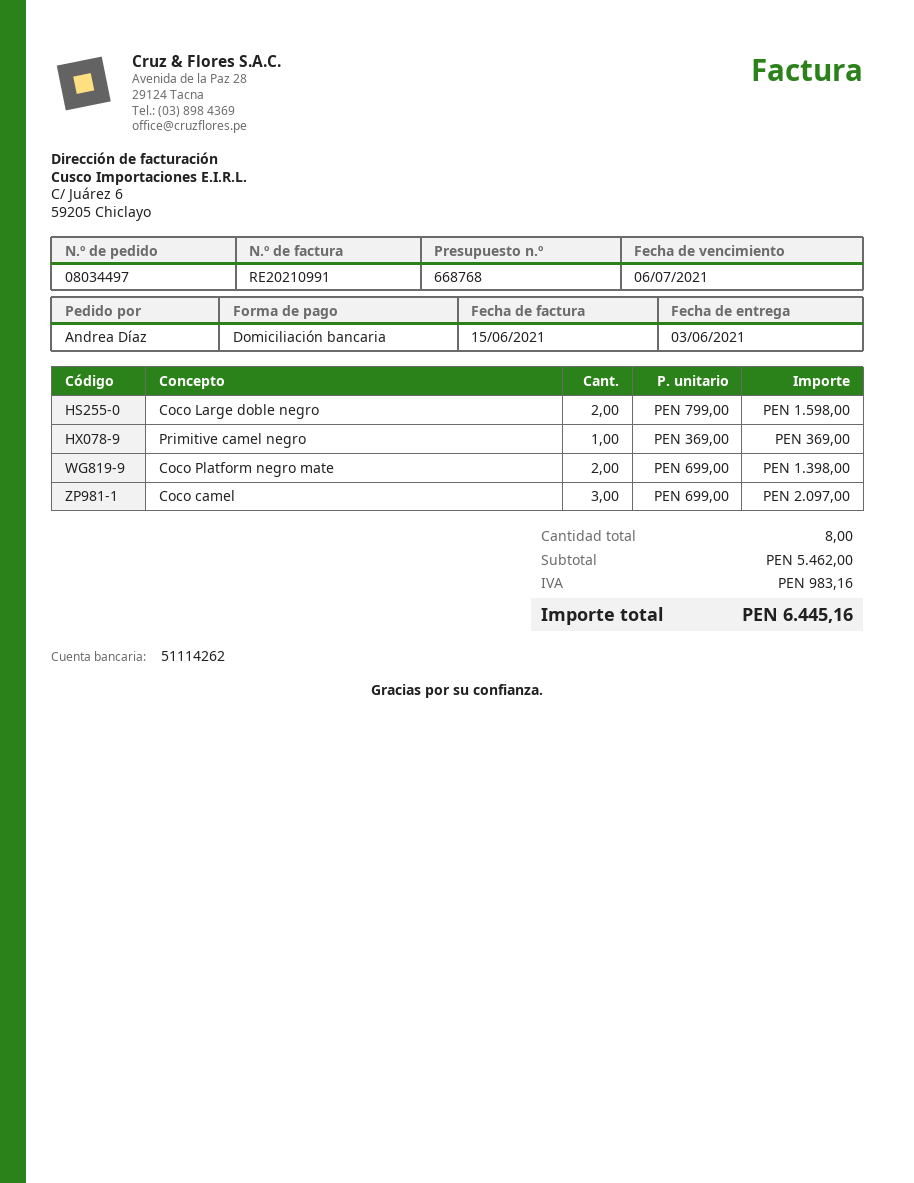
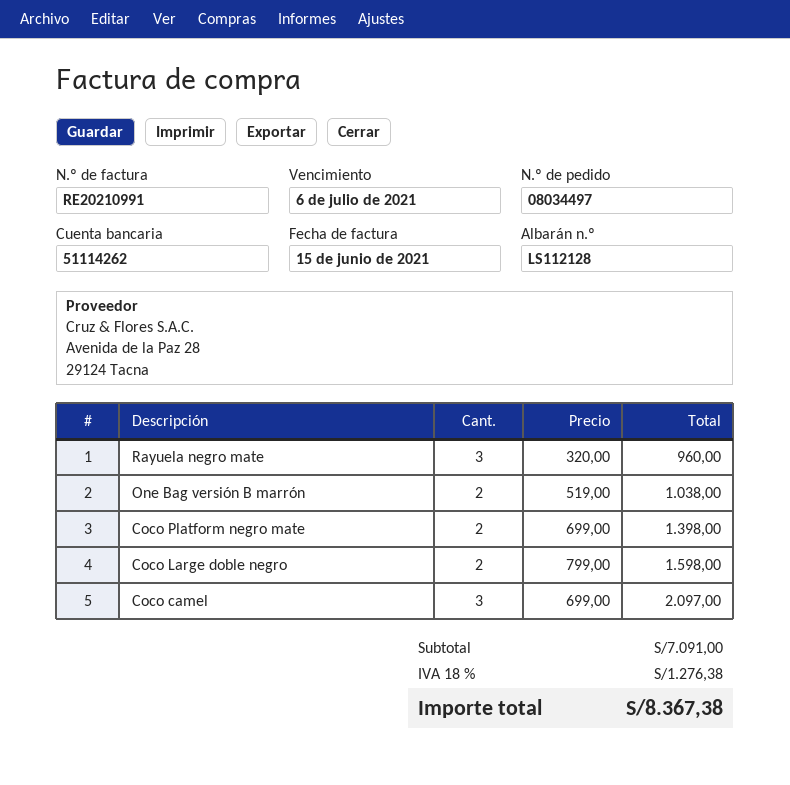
Primitive camel negro: 1 x 369.00 = 369.00 -> none
Rayuela negro mate: none -> 3 x 320.00 = 960.00
One Bag versión B marrón: none -> 2 x 519.00 = 1038.00
subtotal: 5462.00 -> 7091.00
tax: 983.16 -> 1276.38
total: 6445.16 -> 8367.38

